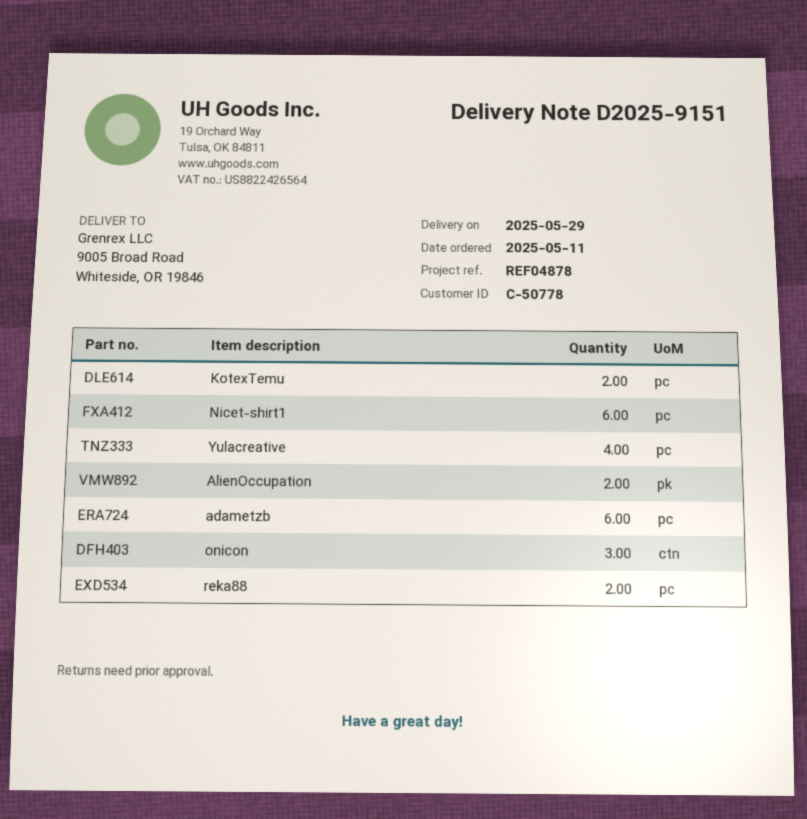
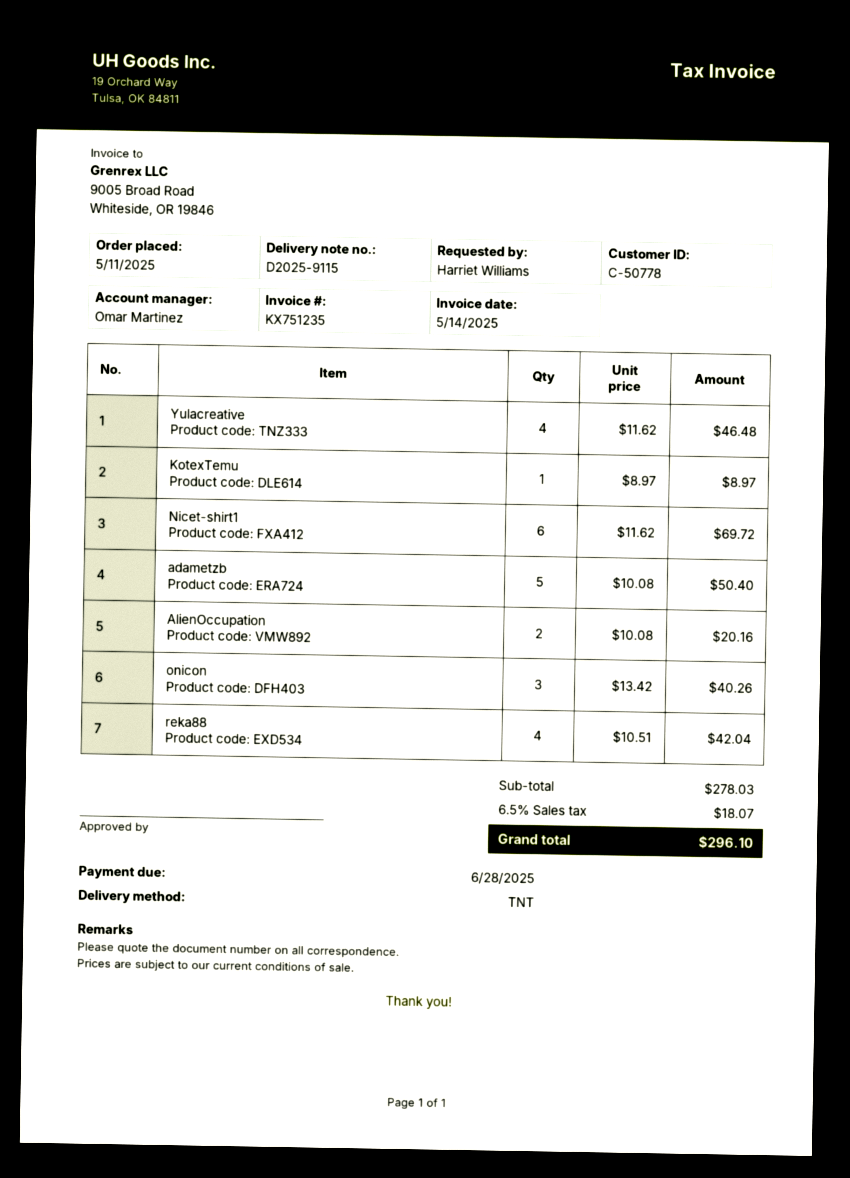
delivery note number: D2025-9151 -> D2025-9115
KotexTemu: 2 -> 1
adametzb: 6 -> 5
reka88: 2 -> 4

